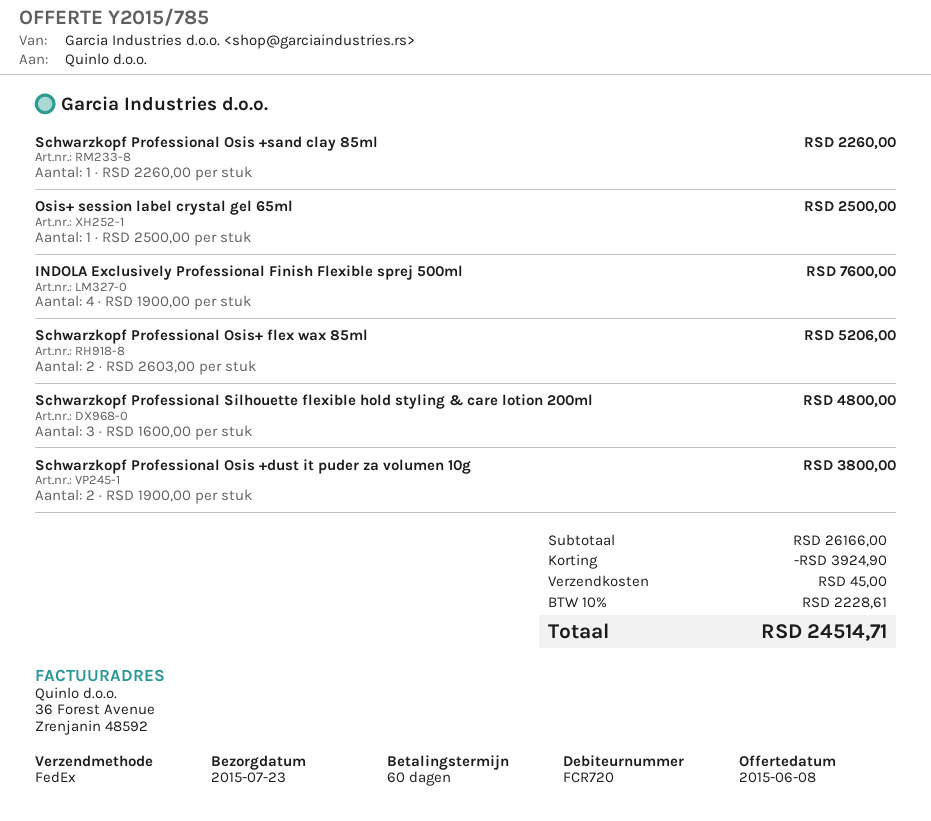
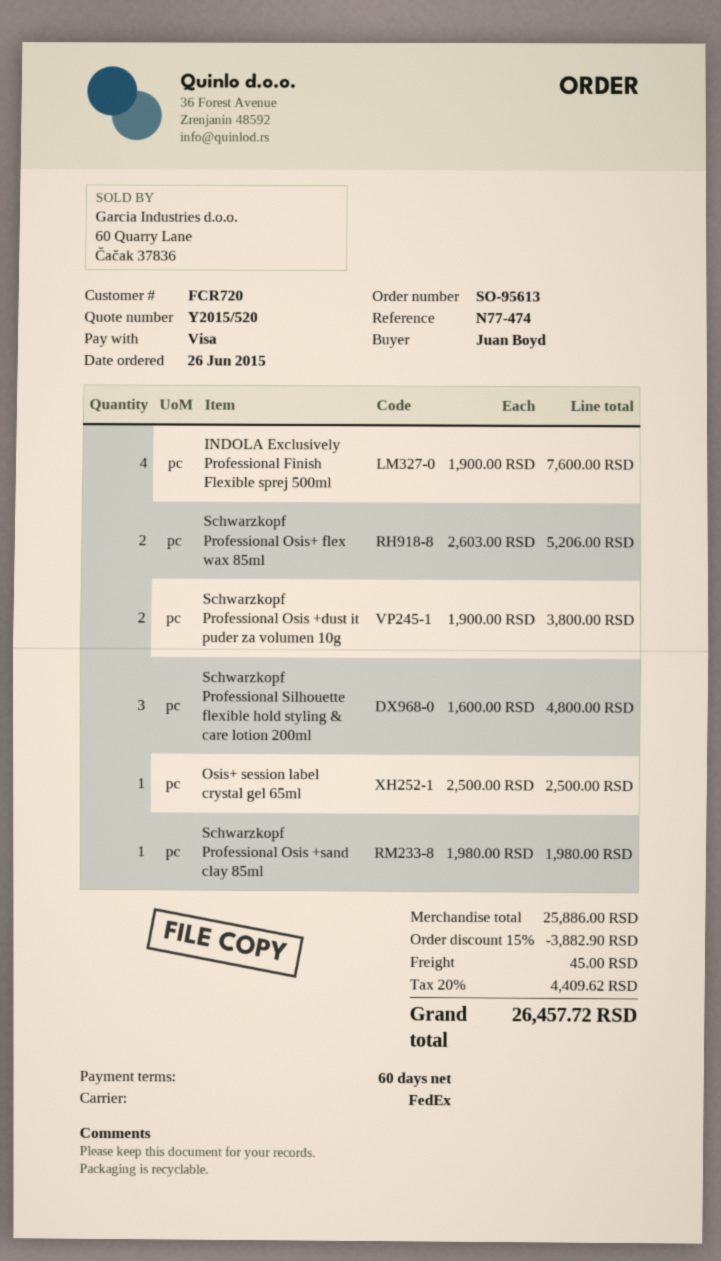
quote number: Y2015/785 -> Y2015/520
Schwarzkopf Professional Osis +sand clay 85ml: 1 x 2260.00 = 2260.00 -> 1 x 1980.00 = 1980.00
subtotal: 26166.00 -> 25886.00
discount: 3924.90 -> 3882.90
tax: 10% = 2228.61 -> 20% = 4409.62
total: 24514.71 -> 26457.72

